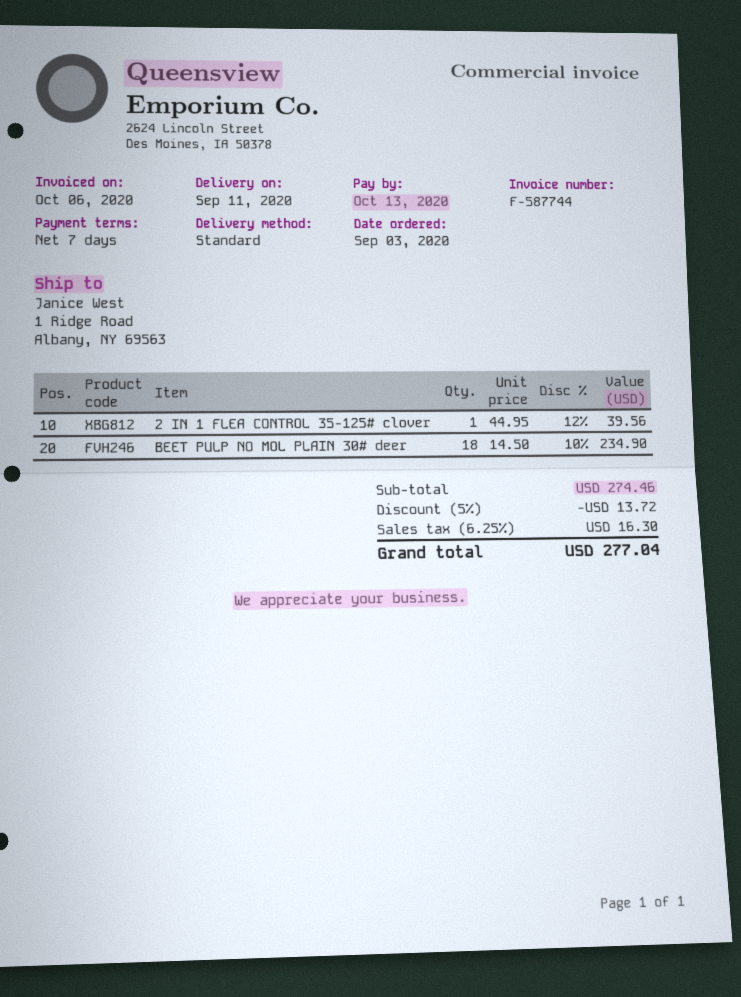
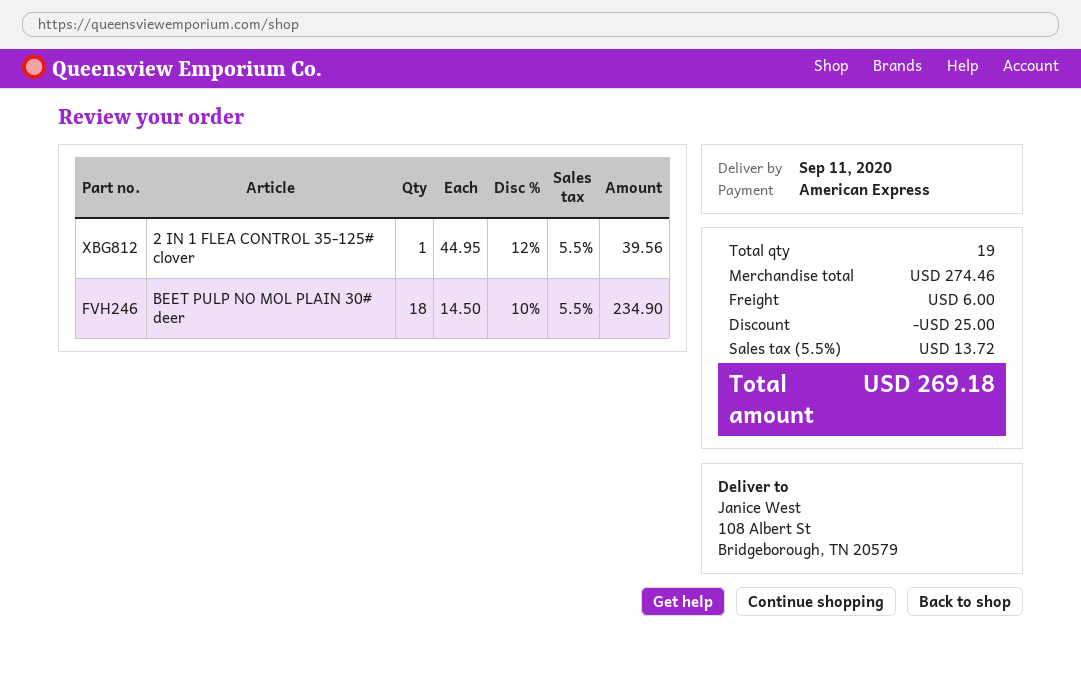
ship to: 1 Ridge Road, Albany, NY 69563 -> 108 Albert St, Bridgeborough, TN 20579
discount: 13.72 -> 25.00
shipping: none -> 6.00
tax: 6.25% = 16.30 -> 5.5% = 13.72
total: 277.04 -> 269.18

